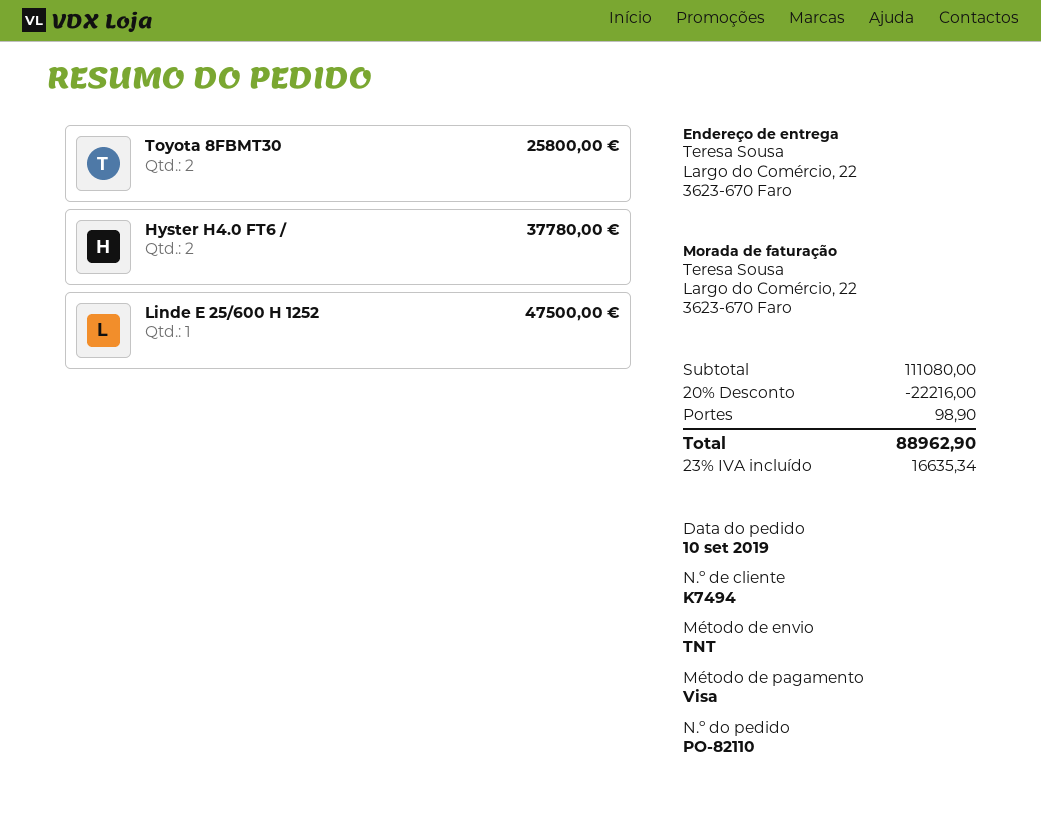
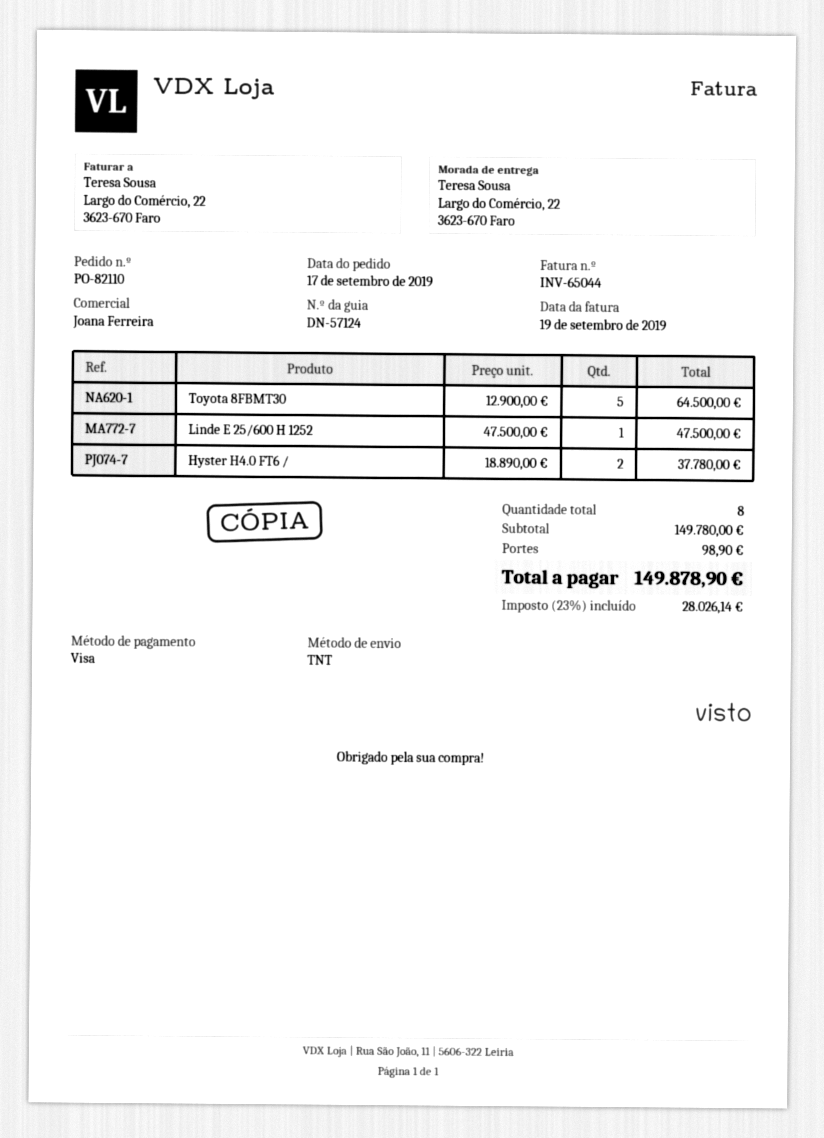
order date: 2019-09-10 -> 2019-09-17
Toyota 8FBMT30: 2 for 25800.00 -> 5 for 64500.00
subtotal: 111080.00 -> 149780.00
discount: 20% = 22216.00 -> none
tax: 23% = 16635.34 -> 23% = 28026.14
total: 88962.90 -> 149878.90

